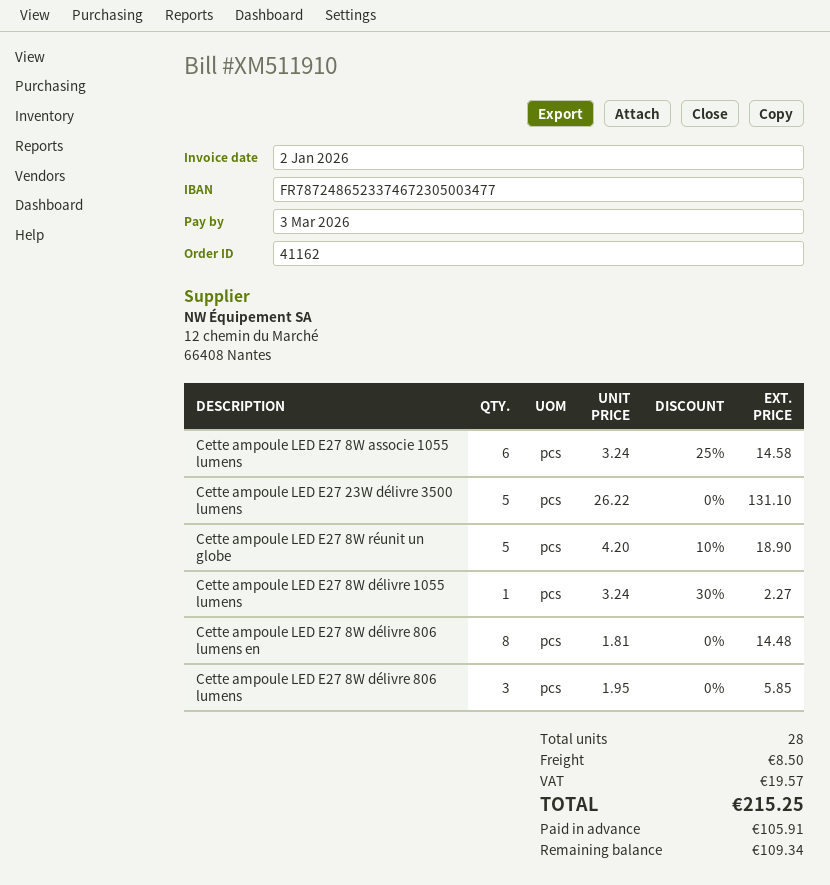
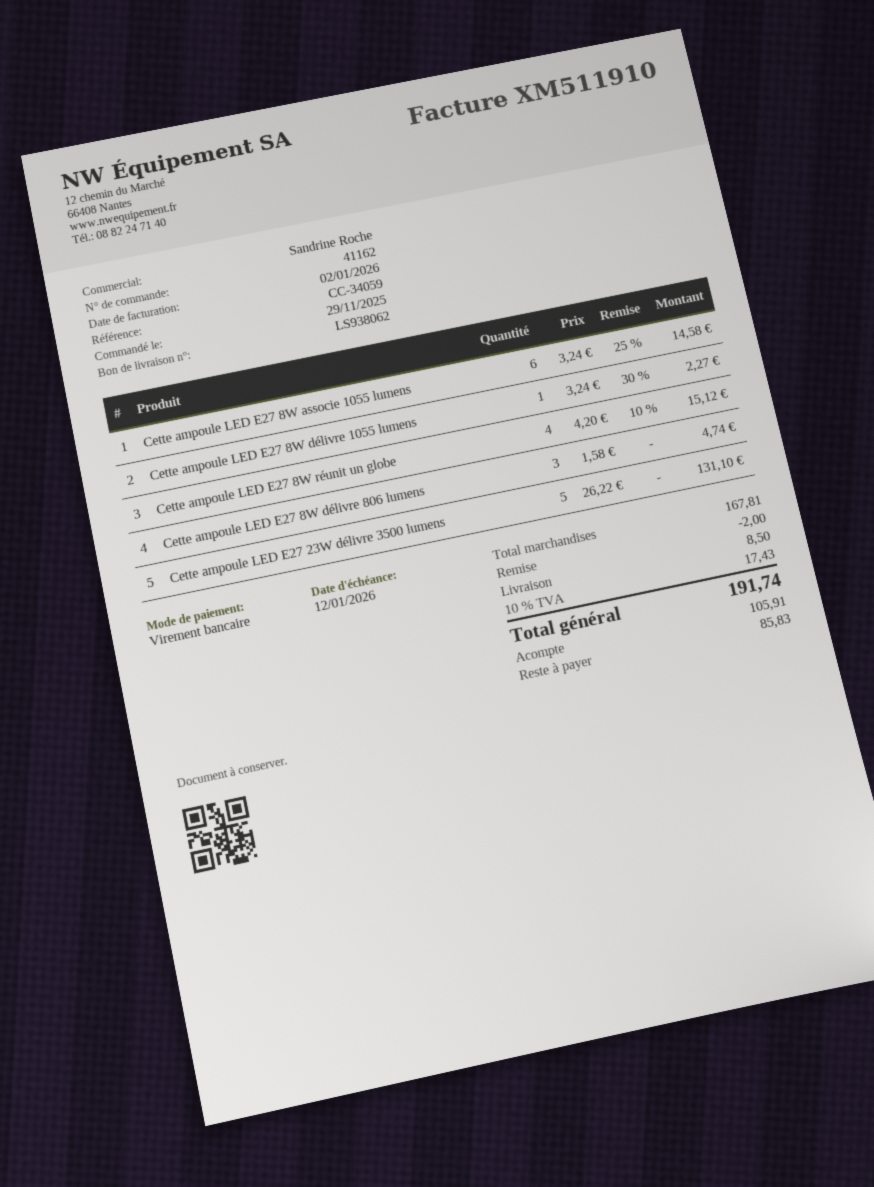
due date: 2026-03-03 -> 2026-01-12
Cette ampoule LED E27 8W réunit un globe: 5 x 4.20 - 10% = 18.90 -> 4 x 4.20 - 10% = 15.12
Cette ampoule LED E27 8W délivre 806 lumens en: 8 x 1.81 = 14.48 -> none
Cette ampoule LED E27 8W délivre 806 lumens: 3 x 1.95 = 5.85 -> 3 x 1.58 = 4.74
discount: none -> 2.00
tax: 19.57 -> 17.43
total: 215.25 -> 191.74
balance: 109.34 -> 85.83

